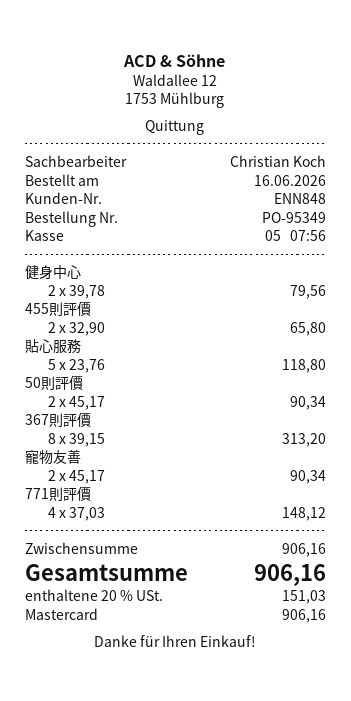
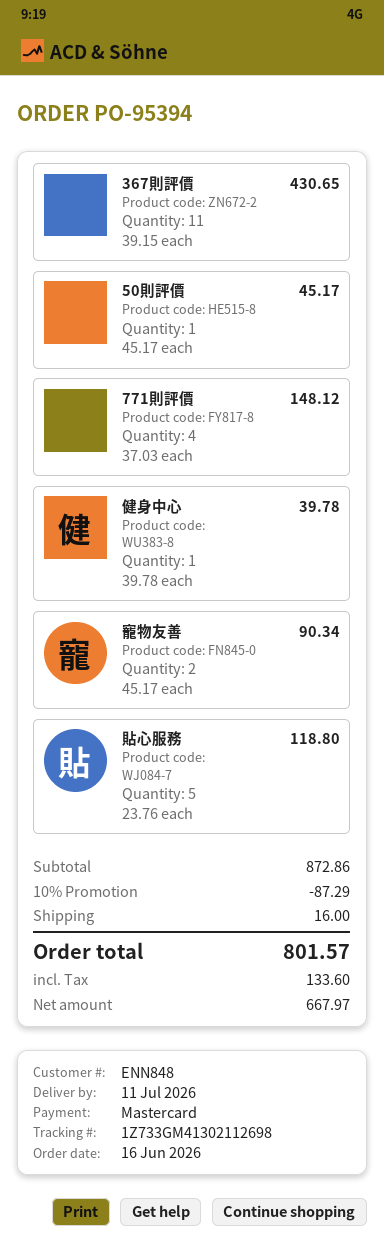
order number: PO-95349 -> PO-95394
健身中心: 2 x 39.78 = 79.56 -> 1 x 39.78 = 39.78
455則評價: 2 x 32.90 = 65.80 -> none
50則評價: 2 x 45.17 = 90.34 -> 1 x 45.17 = 45.17
367則評價: 8 x 39.15 = 313.20 -> 11 x 39.15 = 430.65
subtotal: 906.16 -> 872.86
discount: none -> 10% = 87.29
shipping: none -> 16.00
tax: 151.03 -> 133.60
total: 906.16 -> 801.57

